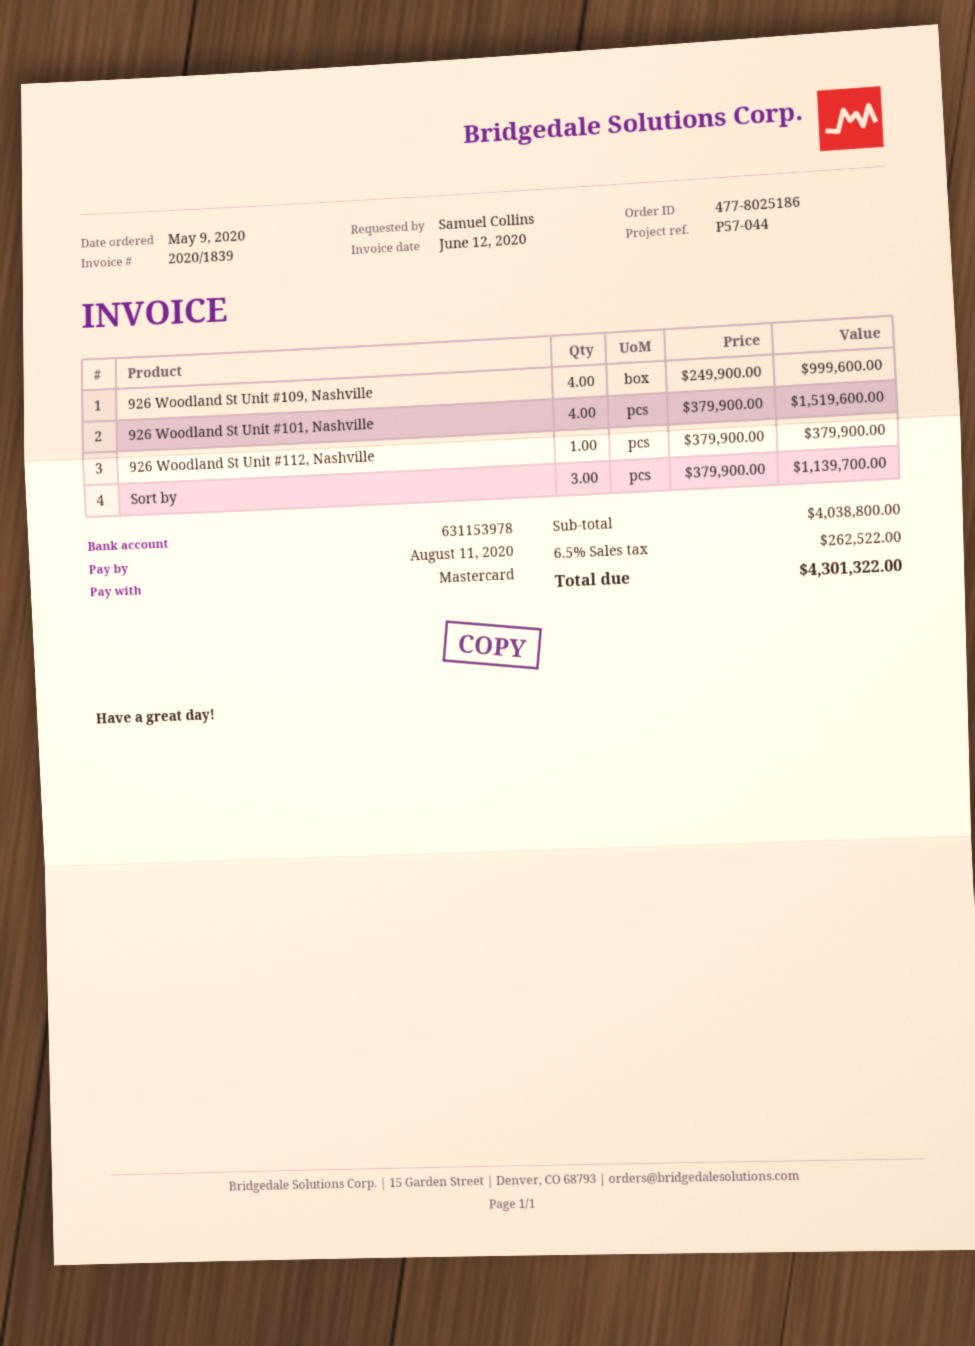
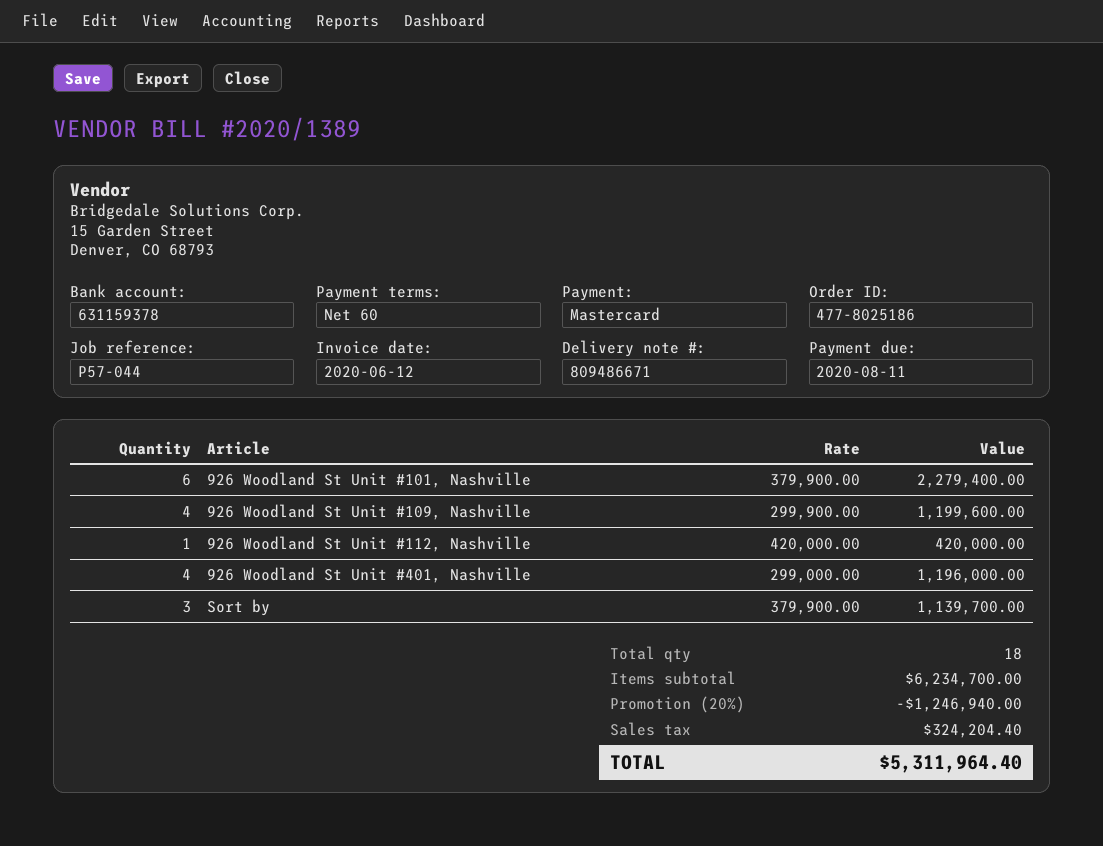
invoice number: 2020/1839 -> 2020/1389
bank account: 631153978 -> 631159378
926 Woodland St Unit #109, Nashville: 4 x 249900.00 = 999600.00 -> 4 x 299900.00 = 1199600.00
926 Woodland St Unit #101, Nashville: 4 x 379900.00 = 1519600.00 -> 6 x 379900.00 = 2279400.00
926 Woodland St Unit #112, Nashville: 1 x 379900.00 = 379900.00 -> 1 x 420000.00 = 420000.00
926 Woodland St Unit #401, Nashville: none -> 4 x 299000.00 = 1196000.00
subtotal: 4038800.00 -> 6234700.00
discount: none -> 20% = 1246940.00
tax: 262522.00 -> 324204.40
total: 4301322.00 -> 5311964.40

